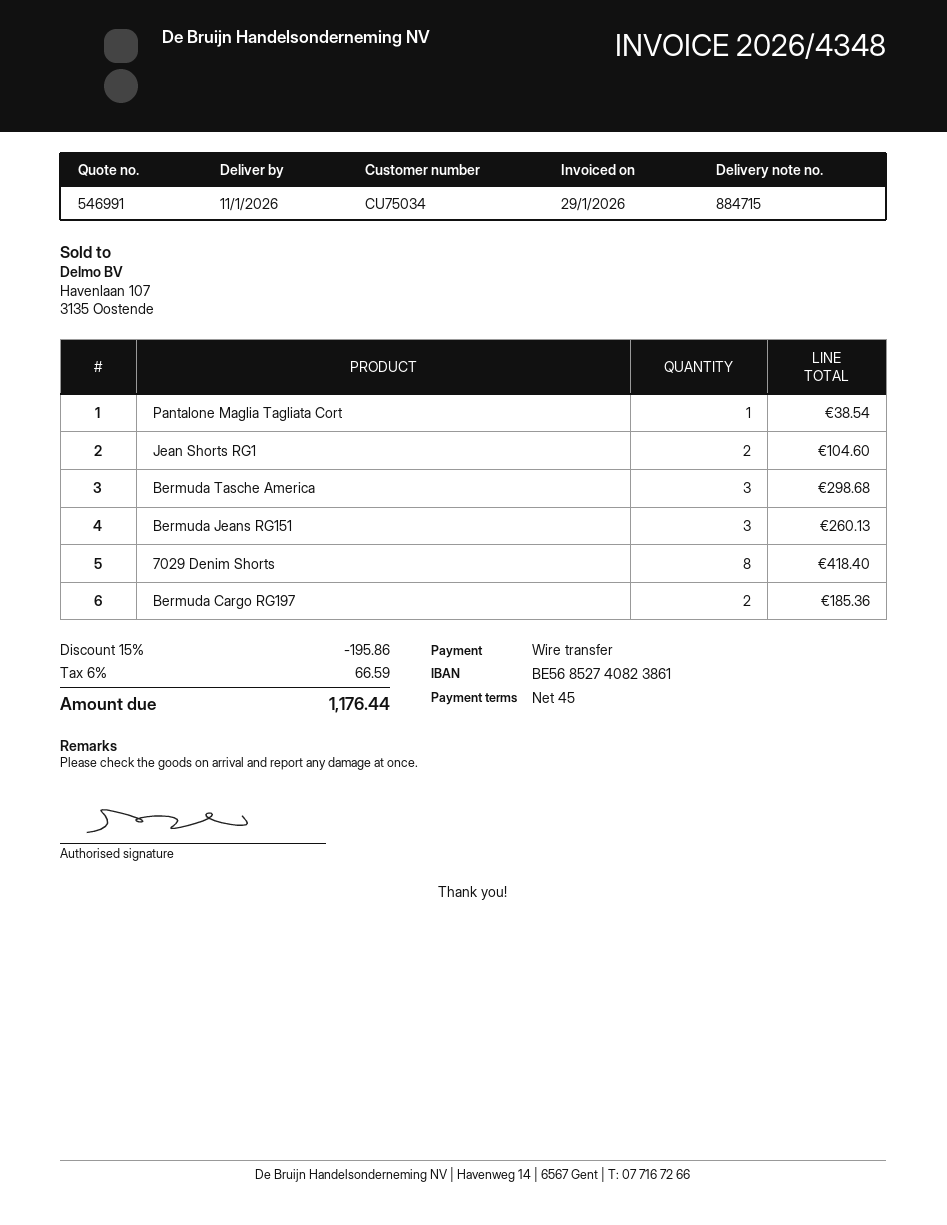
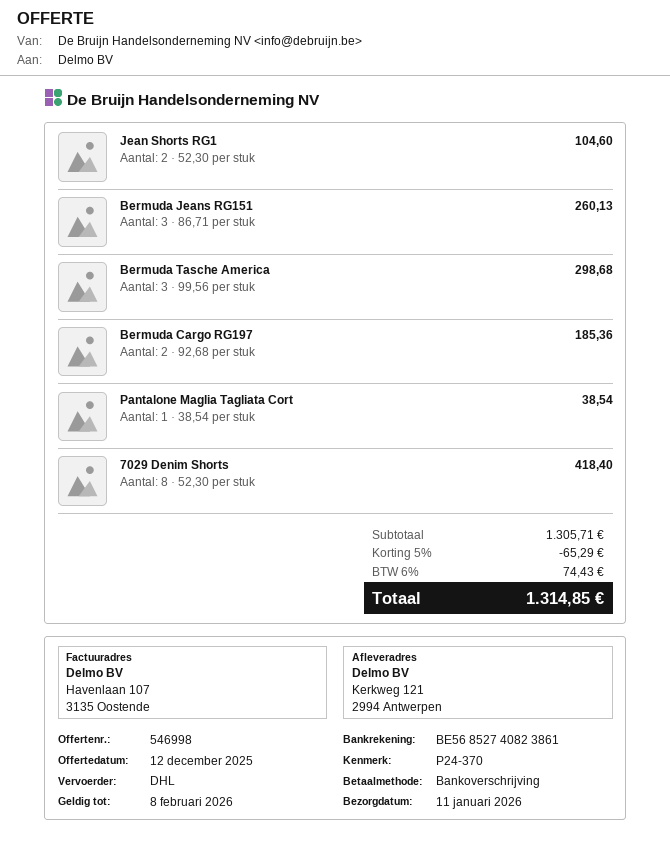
quote number: 546991 -> 546998
discount: 15% = 195.86 -> 5% = 65.29
tax: 6% = 66.59 -> 6% = 74.43
total: 1176.44 -> 1314.85

